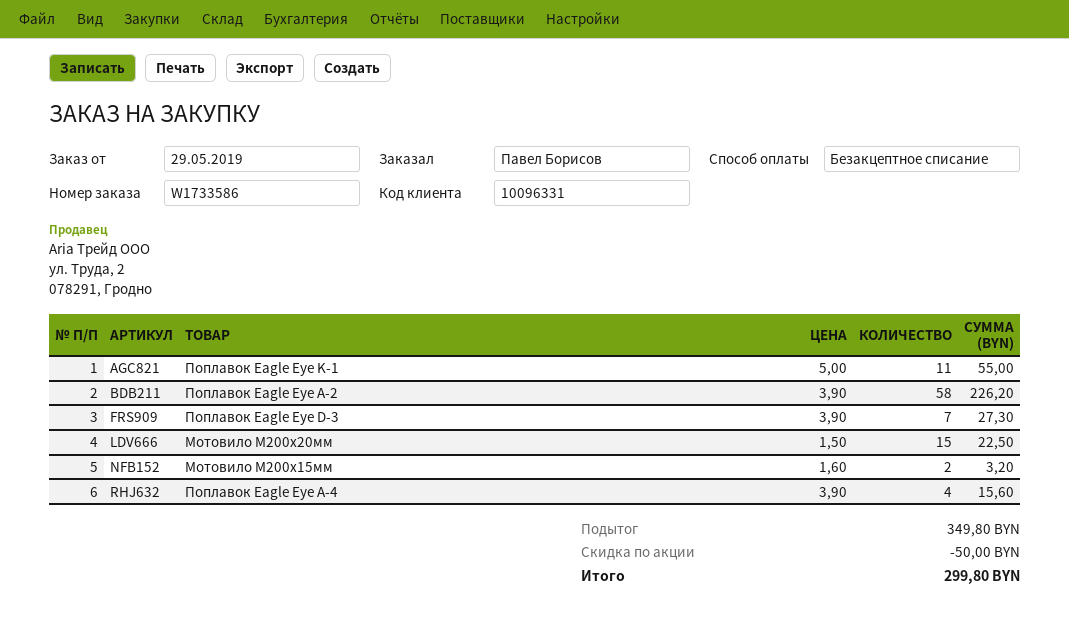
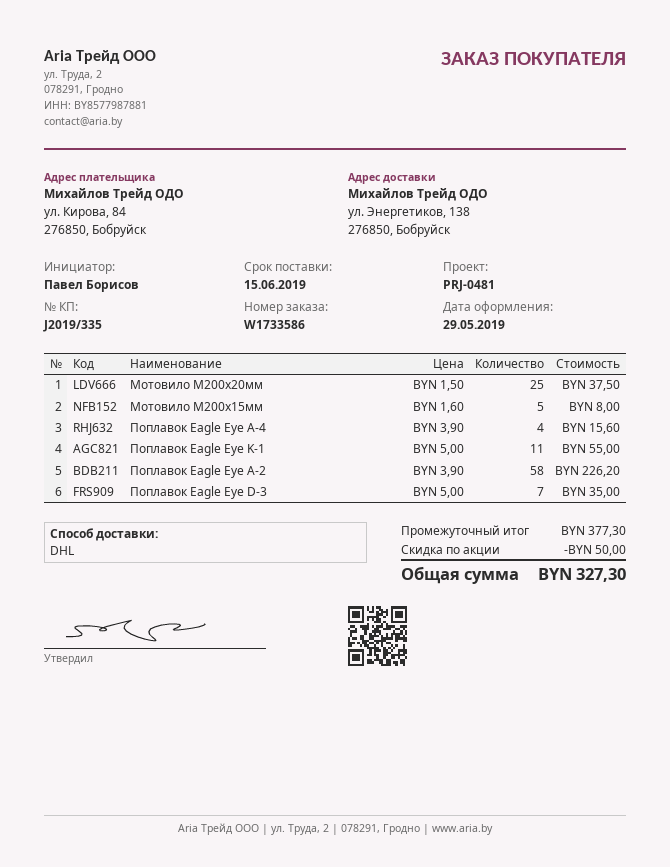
Поплавок Eagle Eye D-3: 7 x 3.90 = 27.30 -> 7 x 5.00 = 35.00
Мотовило M200х20мм: 15 x 1.50 = 22.50 -> 25 x 1.50 = 37.50
Мотовило M200х15мм: 2 x 1.60 = 3.20 -> 5 x 1.60 = 8.00
subtotal: 349.80 -> 377.30
total: 299.80 -> 327.30

